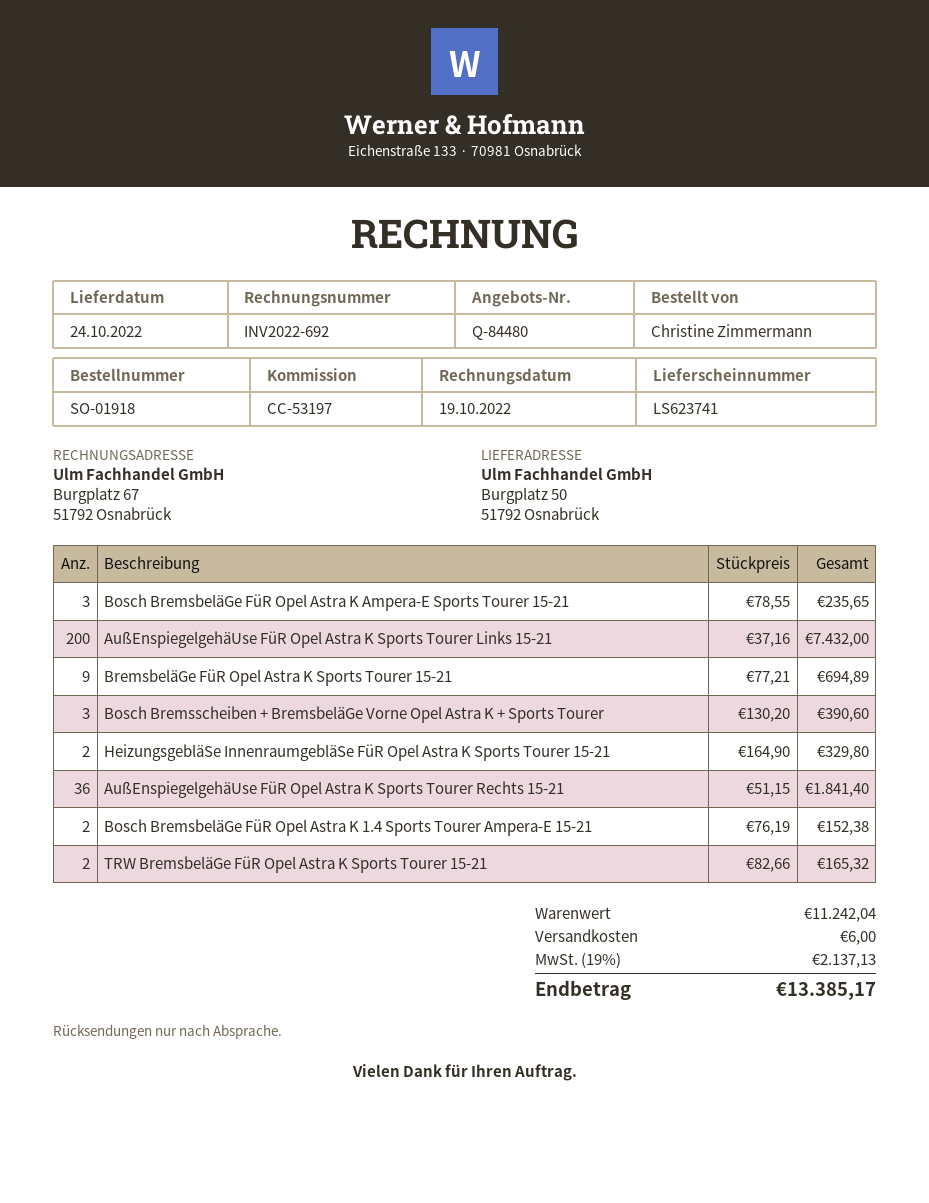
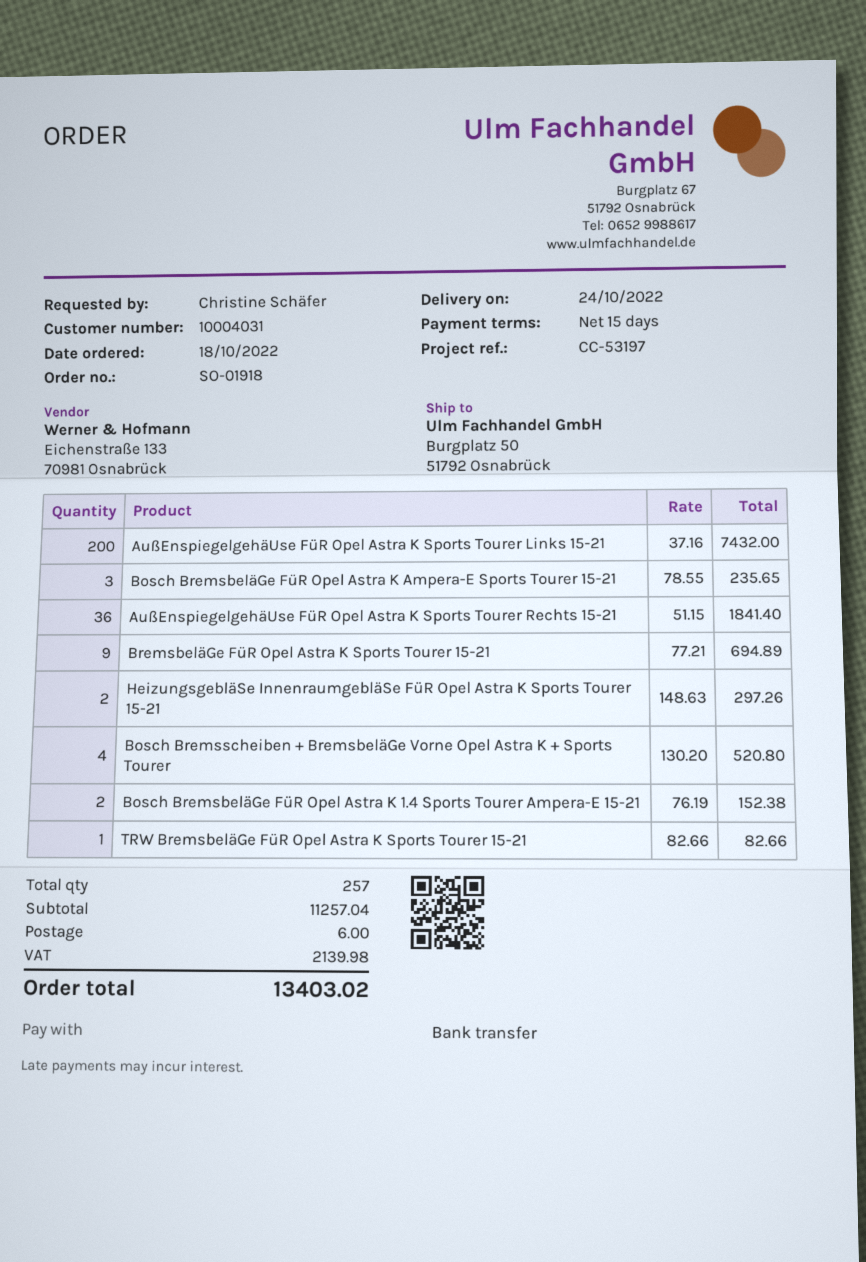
ordered by: Christine Zimmermann -> Christine Schäfer
Bosch Bremsscheiben + BremsbeläGe Vorne Opel Astra K + Sports Tourer: 3 x 130.20 = 390.60 -> 4 x 130.20 = 520.80
HeizungsgebläSe InnenraumgebläSe FüR Opel Astra K Sports Tourer 15-21: 2 x 164.90 = 329.80 -> 2 x 148.63 = 297.26
TRW BremsbeläGe FüR Opel Astra K Sports Tourer 15-21: 2 x 82.66 = 165.32 -> 1 x 82.66 = 82.66
subtotal: 11242.04 -> 11257.04
tax: 2137.13 -> 2139.98
total: 13385.17 -> 13403.02

